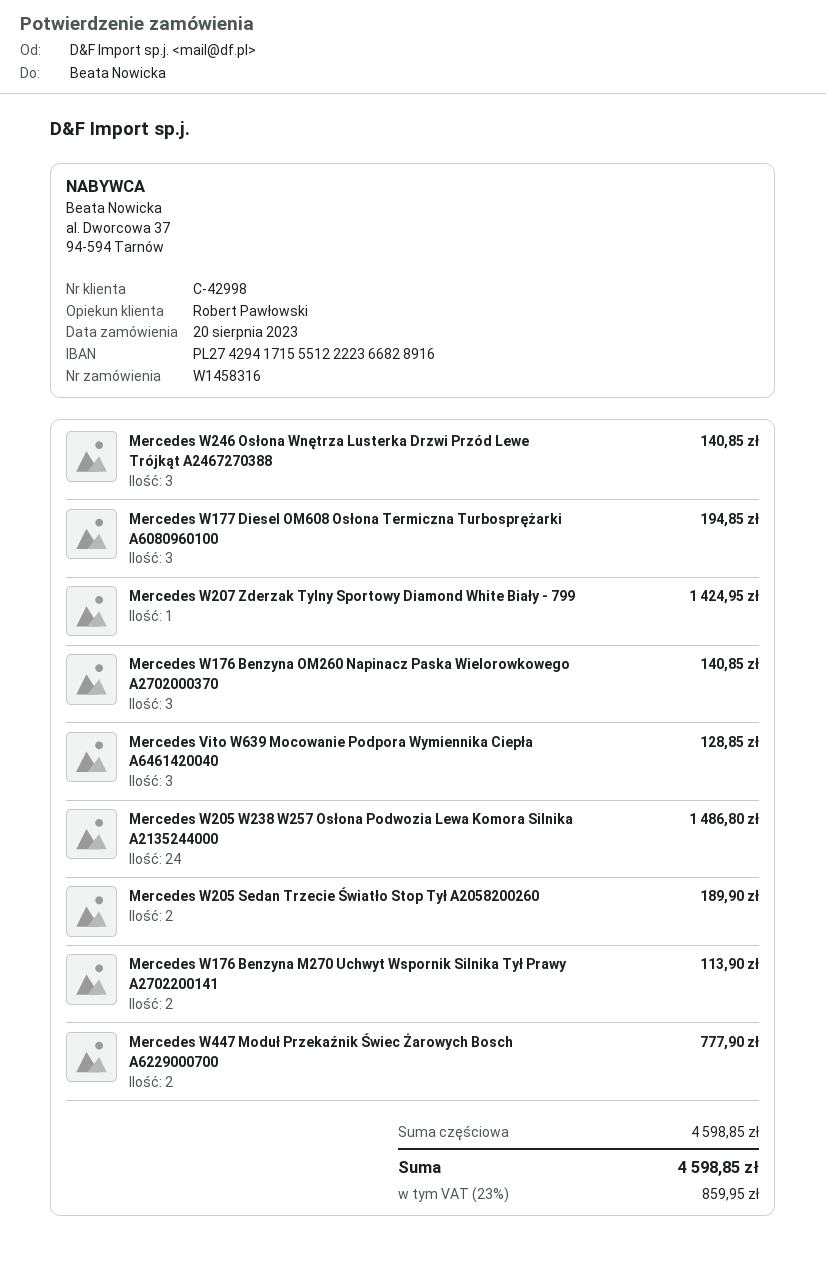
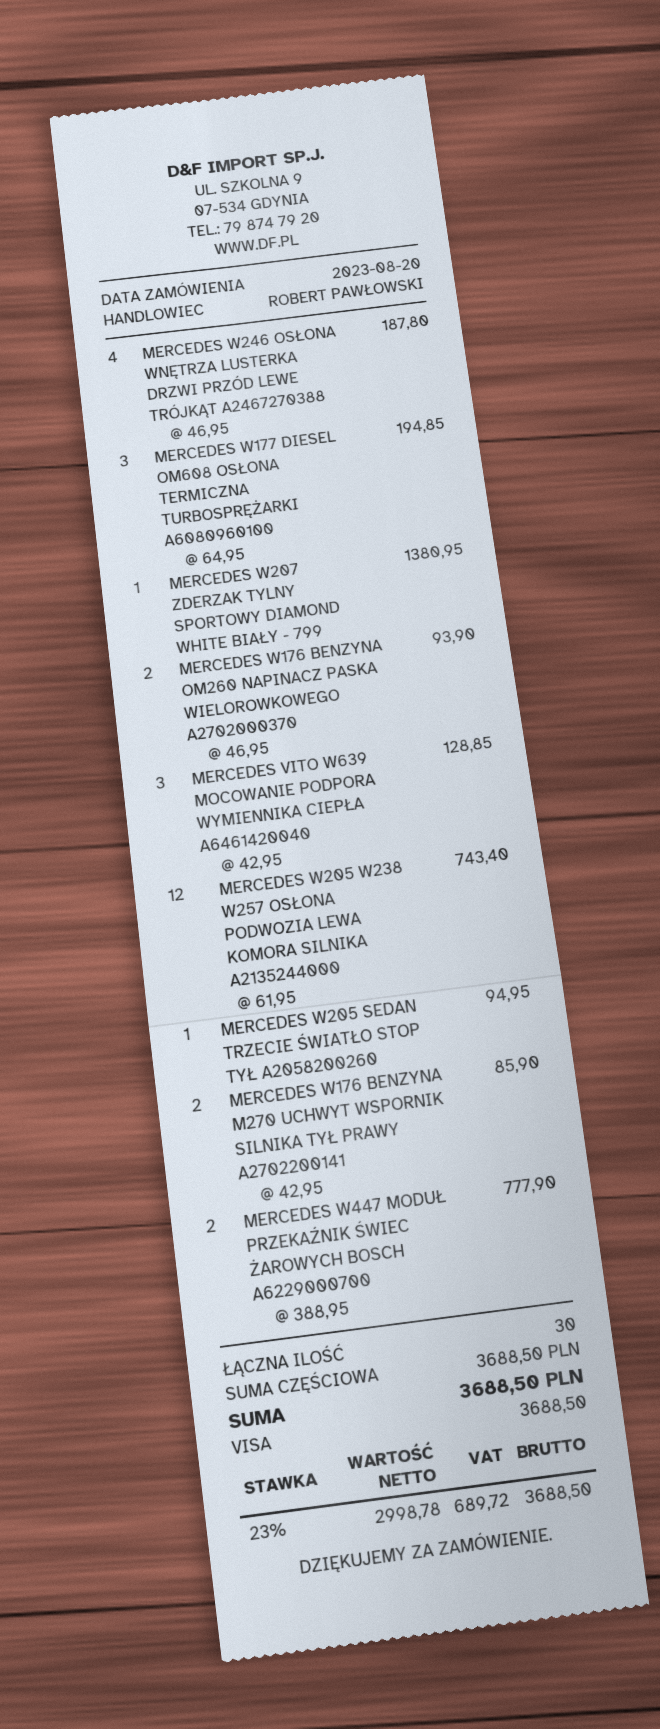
Mercedes W246 Osłona Wnętrza Lusterka Drzwi Przód Lewe Trójkąt A2467270388: 3 for 140.85 -> 4 for 187.80
Mercedes W207 Zderzak Tylny Sportowy Diamond White Biały - 799: 1 for 1424.95 -> 1 for 1380.95
Mercedes W176 Benzyna OM260 Napinacz Paska Wielorowkowego A2702000370: 3 for 140.85 -> 2 for 93.90
Mercedes W205 W238 W257 Osłona Podwozia Lewa Komora Silnika A2135244000: 24 for 1486.80 -> 12 for 743.40
Mercedes W205 Sedan Trzecie Światło Stop Tył A2058200260: 2 for 189.90 -> 1 for 94.95
Mercedes W176 Benzyna M270 Uchwyt Wspornik Silnika Tył Prawy A2702200141: 2 for 113.90 -> 2 for 85.90
subtotal: 4598.85 -> 3688.50
tax: 23% = 859.95 -> 23% = 689.72
total: 4598.85 -> 3688.50

